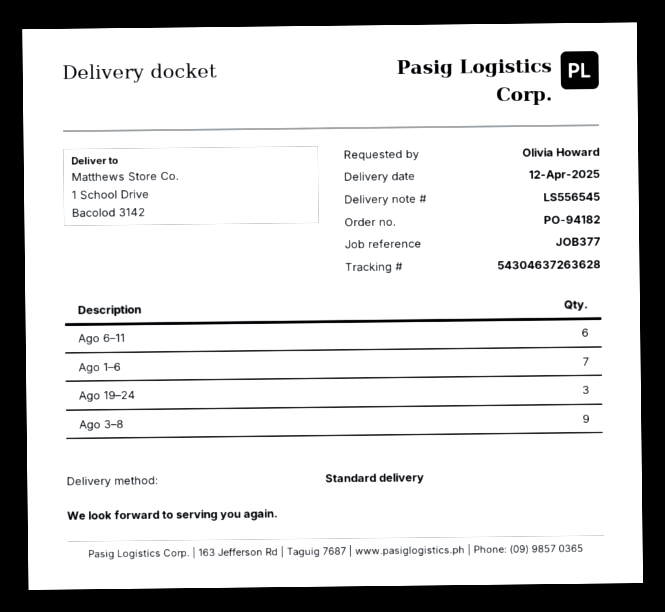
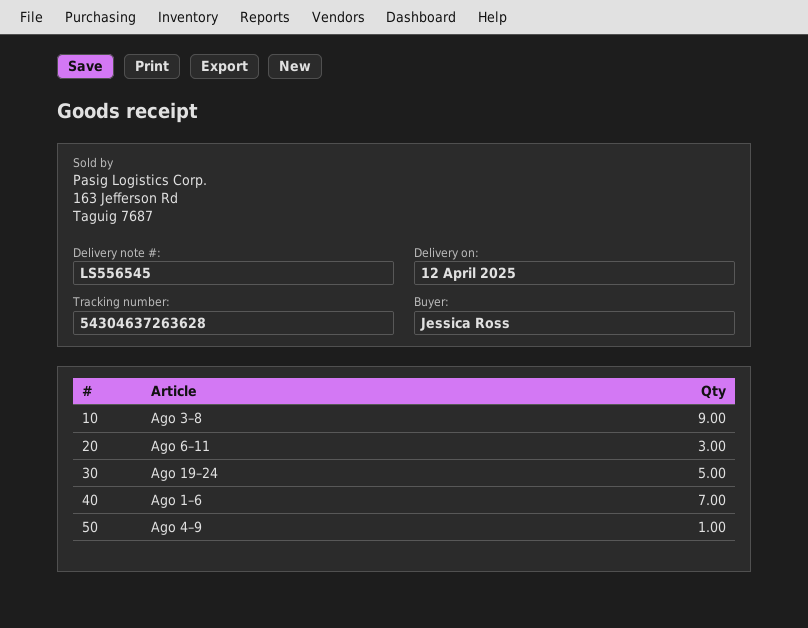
ordered by: Olivia Howard -> Jessica Ross
Ago 6–11: 6 -> 3
Ago 19–24: 3 -> 5
Ago 4–9: none -> 1

